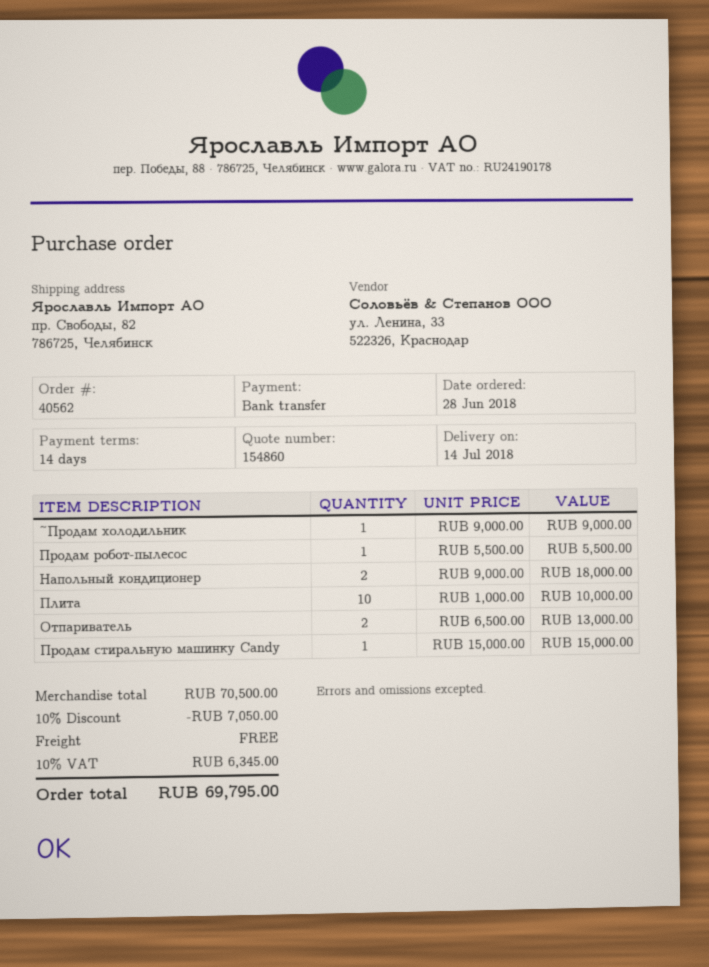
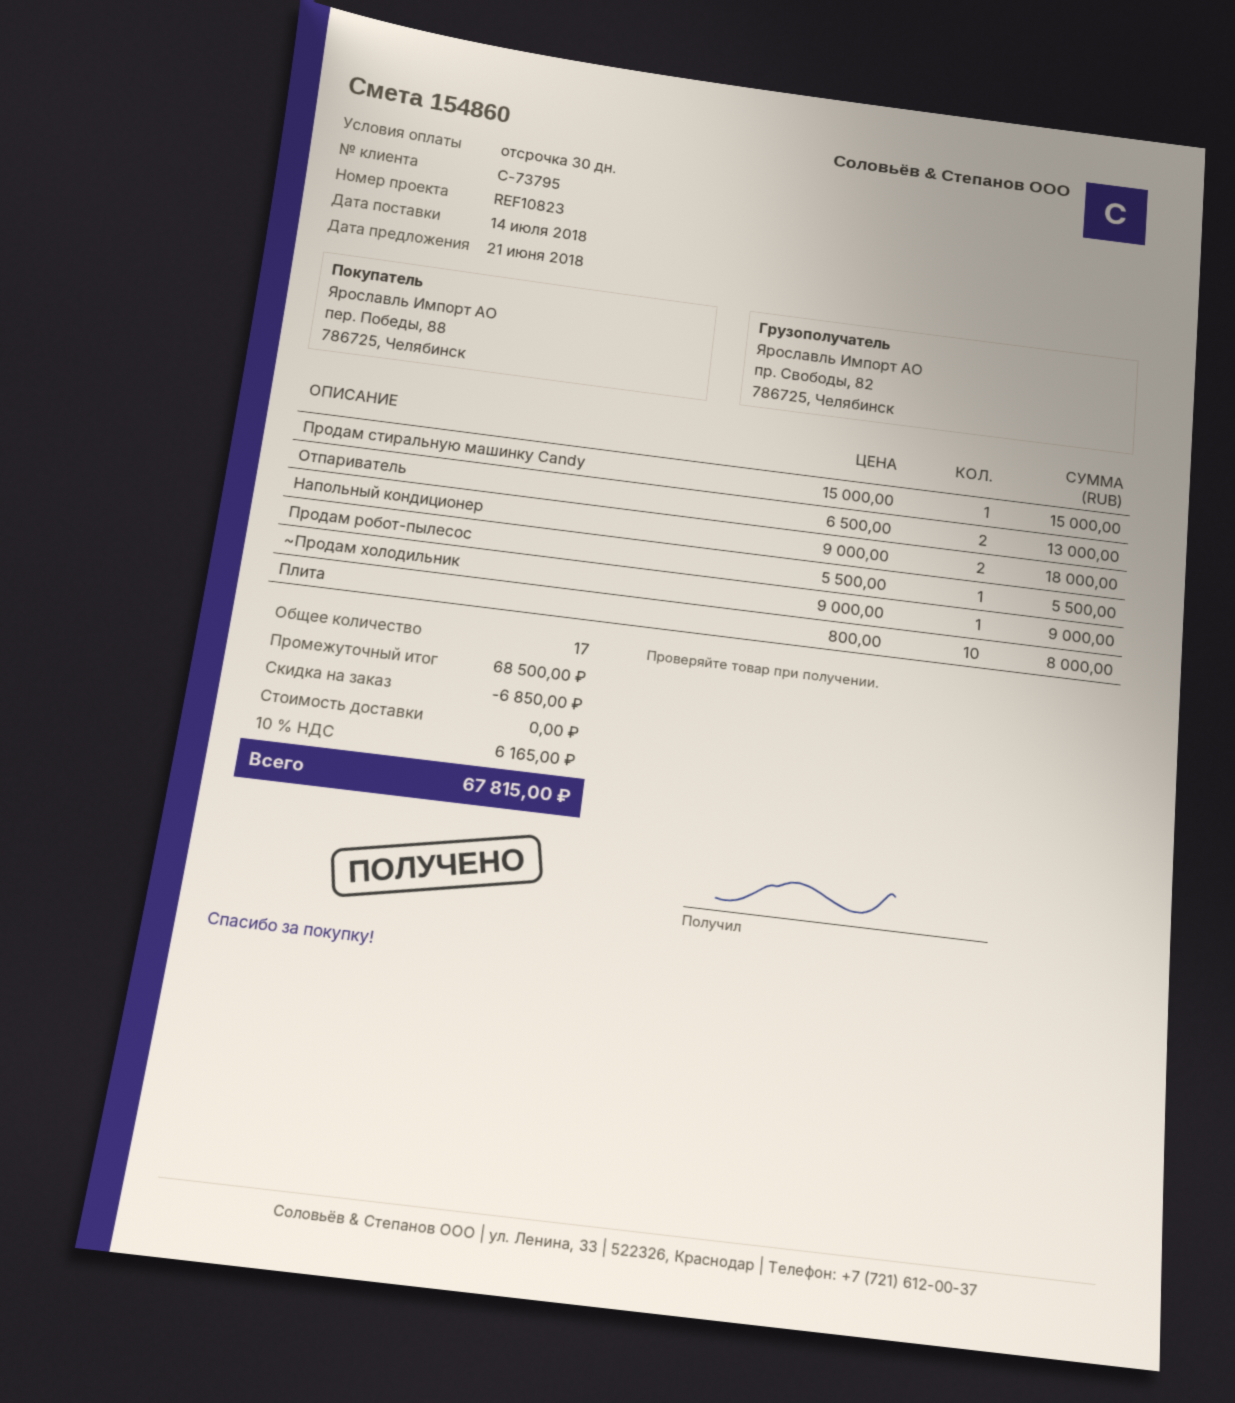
payment terms: 14 days -> 30 days
Плита: 10 x 1000.00 = 10000.00 -> 10 x 800.00 = 8000.00
subtotal: 70500.00 -> 68500.00
discount: 7050.00 -> 6850.00
tax: 10% = 6345.00 -> 10% = 6165.00
total: 69795.00 -> 67815.00

